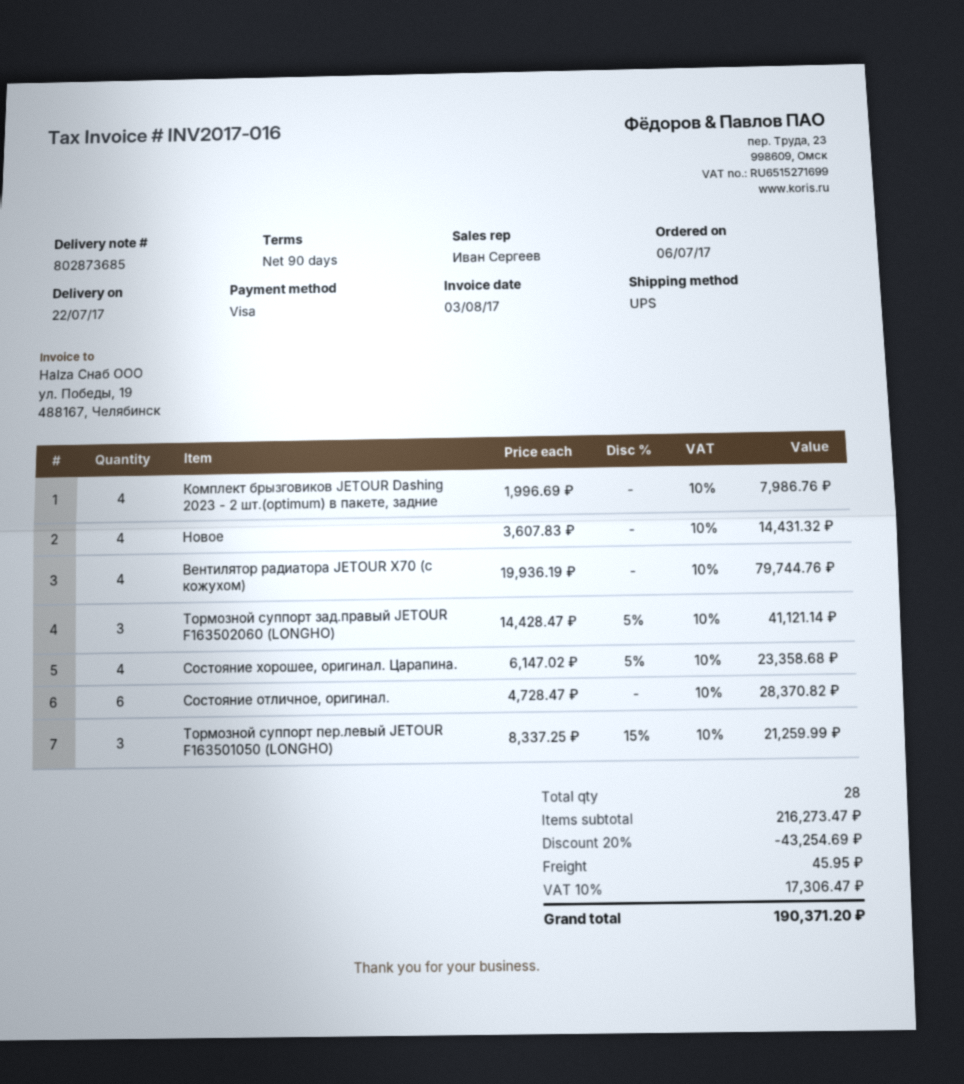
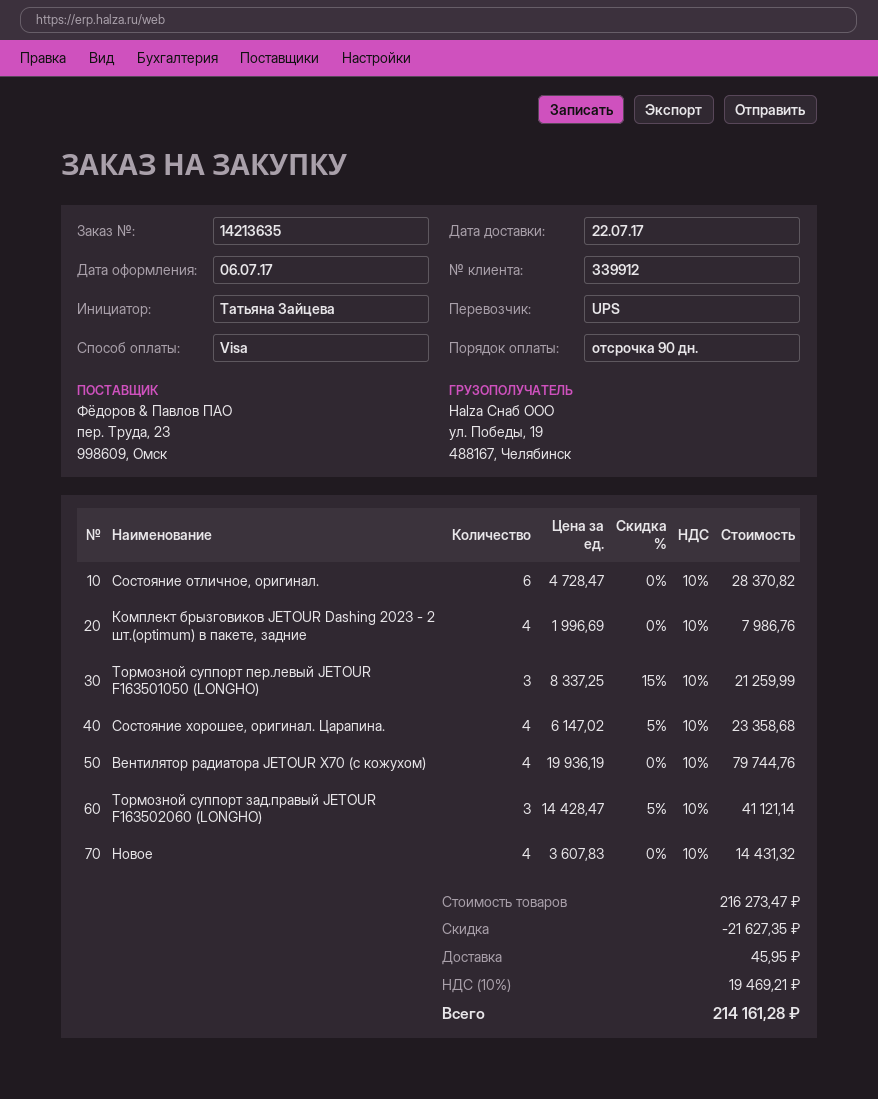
discount: 43254.69 -> 21627.35
tax: 10% = 17306.47 -> 10% = 19469.21
total: 190371.20 -> 214161.28

